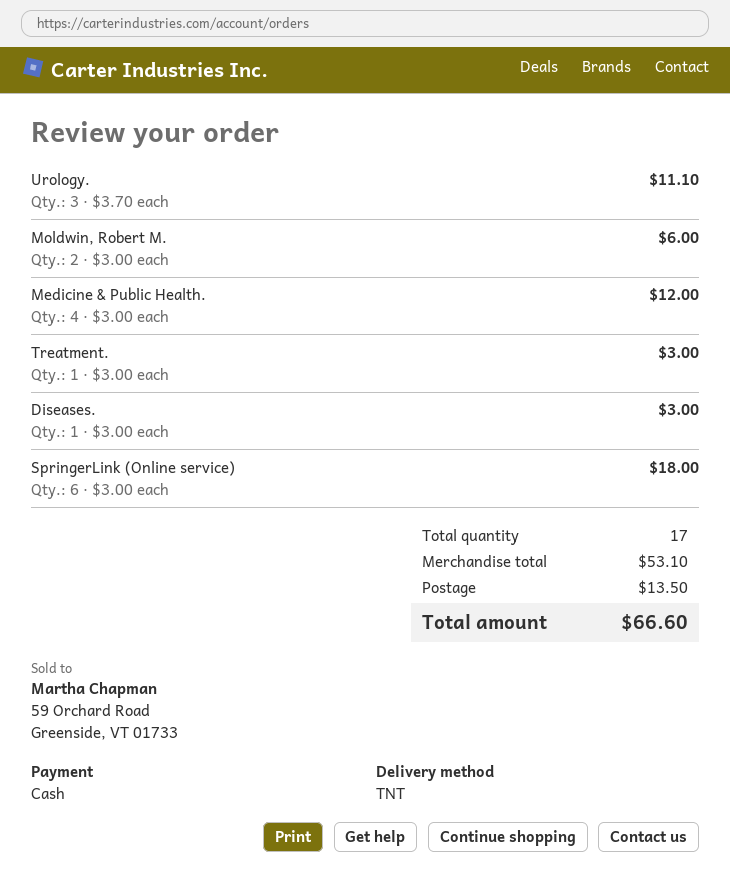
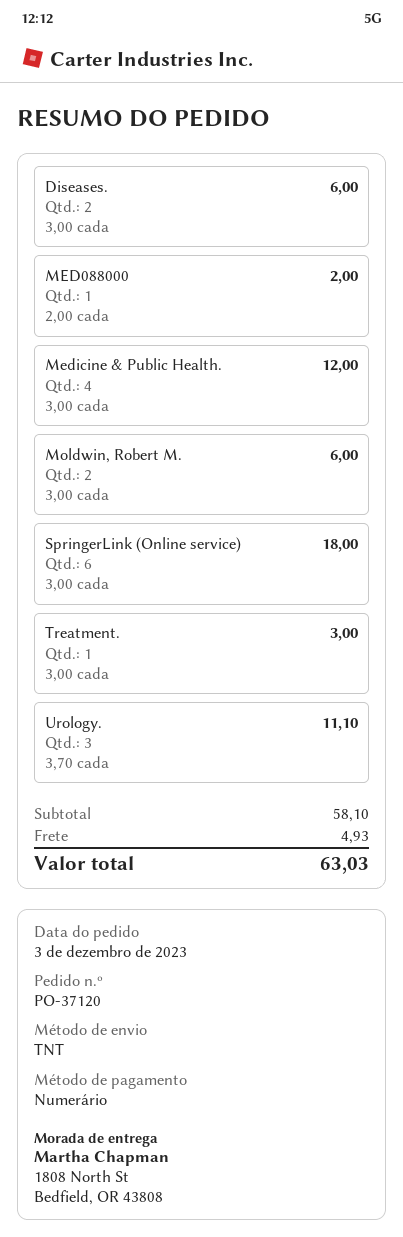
Diseases.: 1 x 3.00 = 3.00 -> 2 x 3.00 = 6.00
MED088000: none -> 1 x 2.00 = 2.00
subtotal: 53.10 -> 58.10
shipping: 13.50 -> 4.93
total: 66.60 -> 63.03

